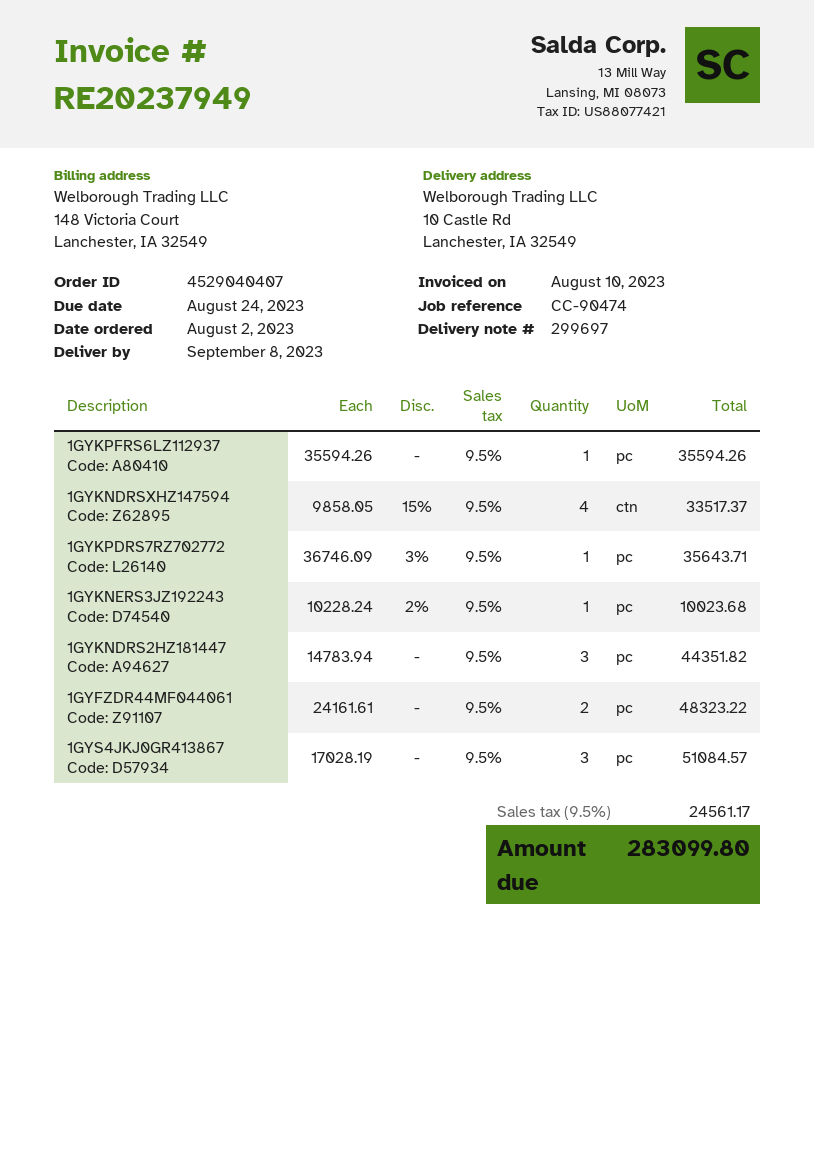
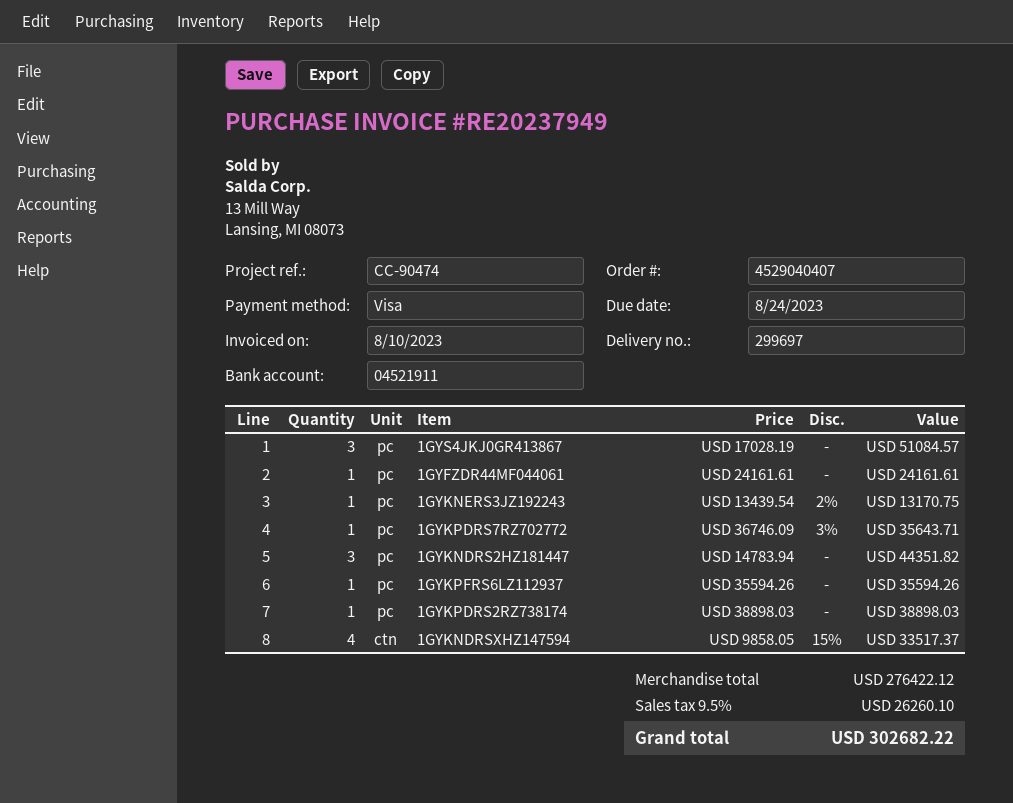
1GYKNERS3JZ192243: 1 x 10228.24 - 2% = 10023.68 -> 1 x 13439.54 - 2% = 13170.75
1GYFZDR44MF044061: 2 x 24161.61 = 48323.22 -> 1 x 24161.61 = 24161.61
1GYKPDRS2RZ738174: none -> 1 x 38898.03 = 38898.03
tax: 9.5% = 24561.17 -> 9.5% = 26260.10
total: 283099.80 -> 302682.22

